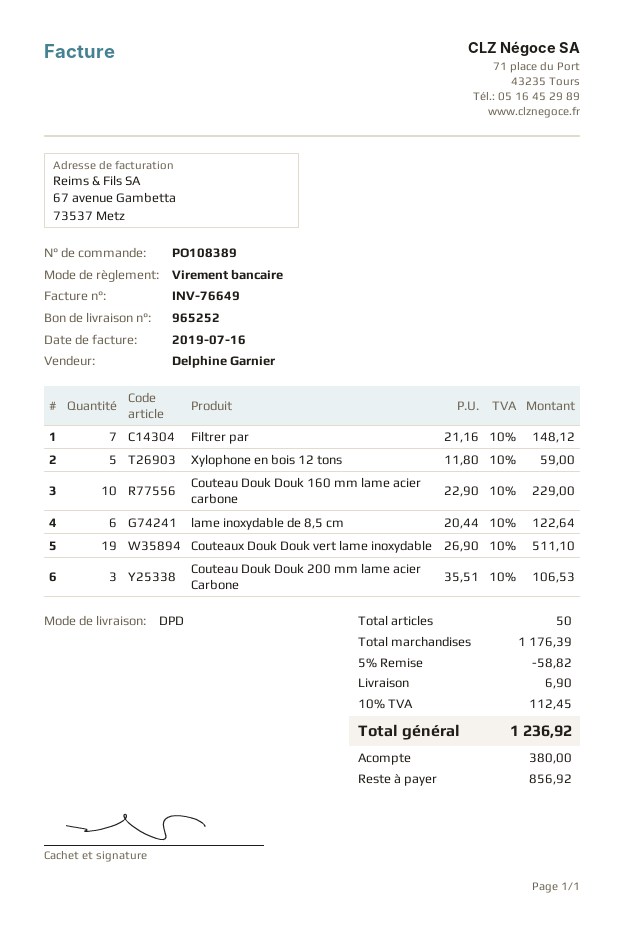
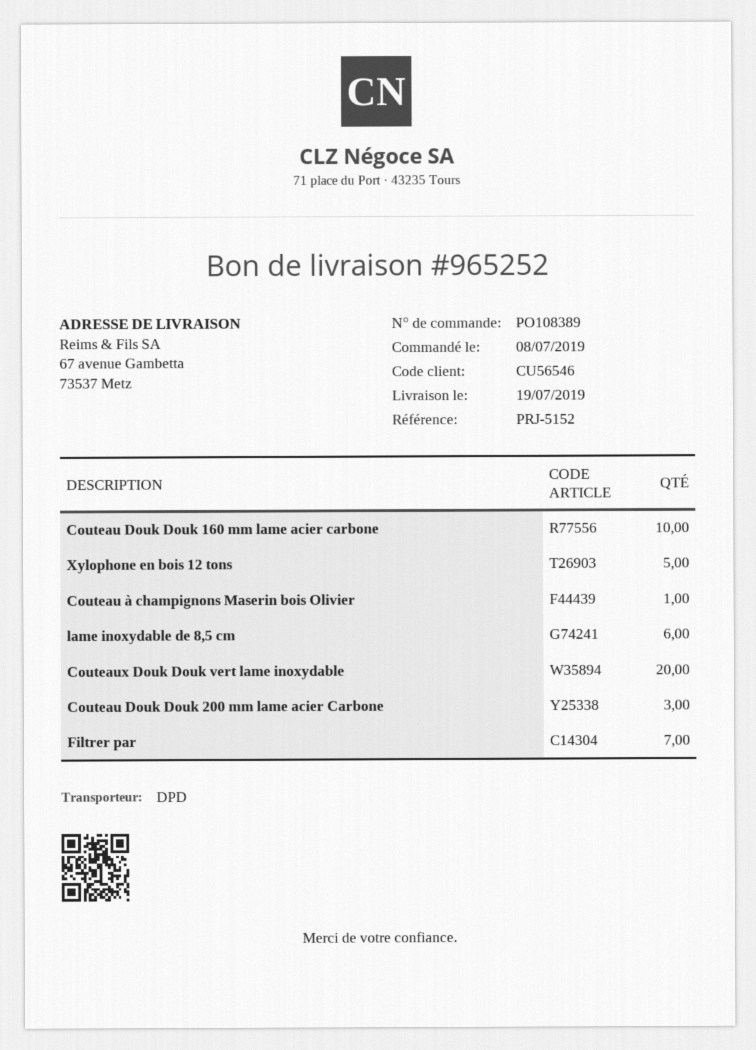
Couteaux Douk Douk vert lame inoxydable: 19 -> 20
Couteau à champignons Maserin bois Olivier: none -> 1

